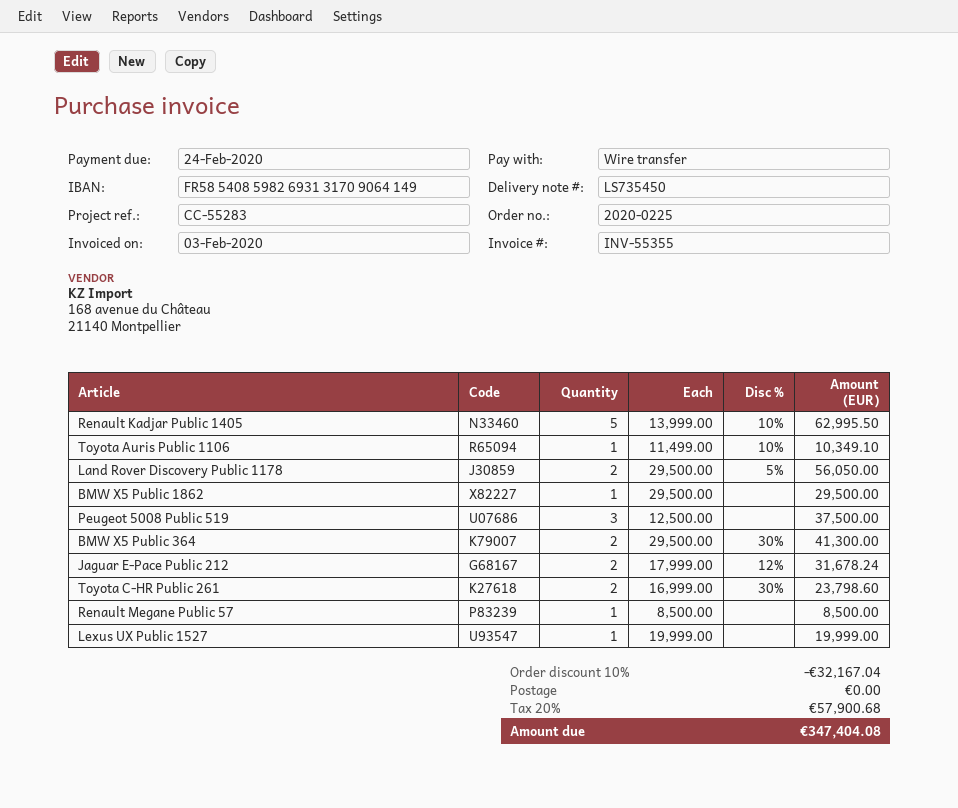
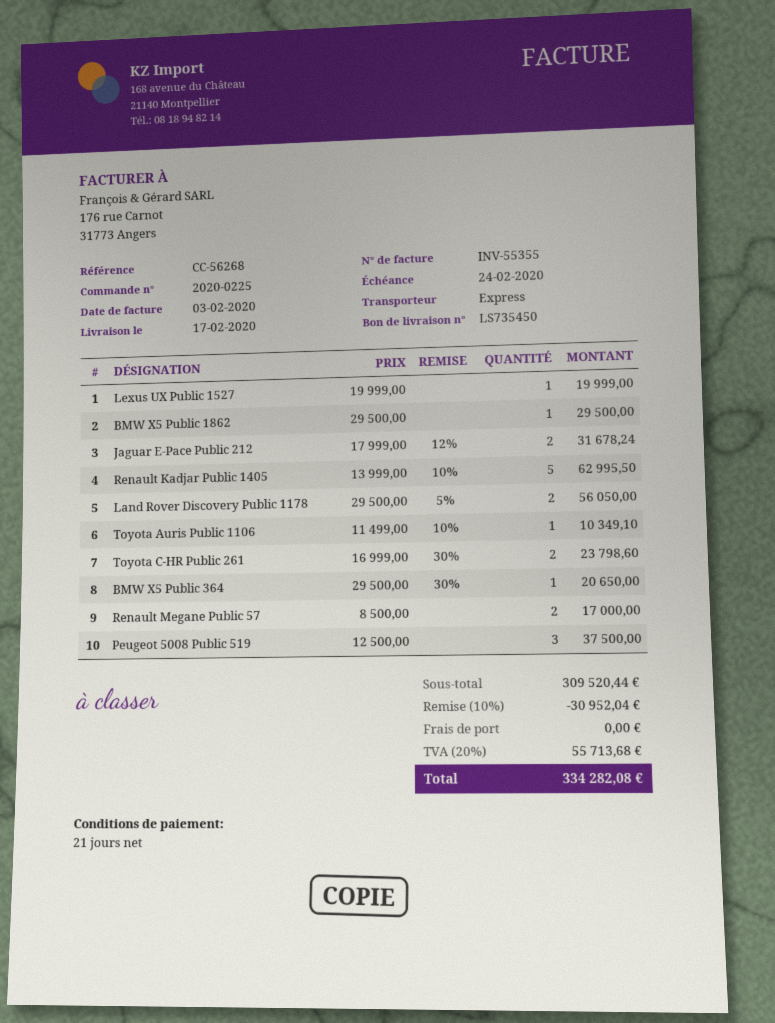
reference: CC-55283 -> CC-56268
BMW X5 Public 364: 2 x 29500.00 - 30% = 41300.00 -> 1 x 29500.00 - 30% = 20650.00
Renault Megane Public 57: 1 x 8500.00 = 8500.00 -> 2 x 8500.00 = 17000.00
discount: 10% = 32167.04 -> 10% = 30952.04
tax: 20% = 57900.68 -> 20% = 55713.68
total: 347404.08 -> 334282.08

